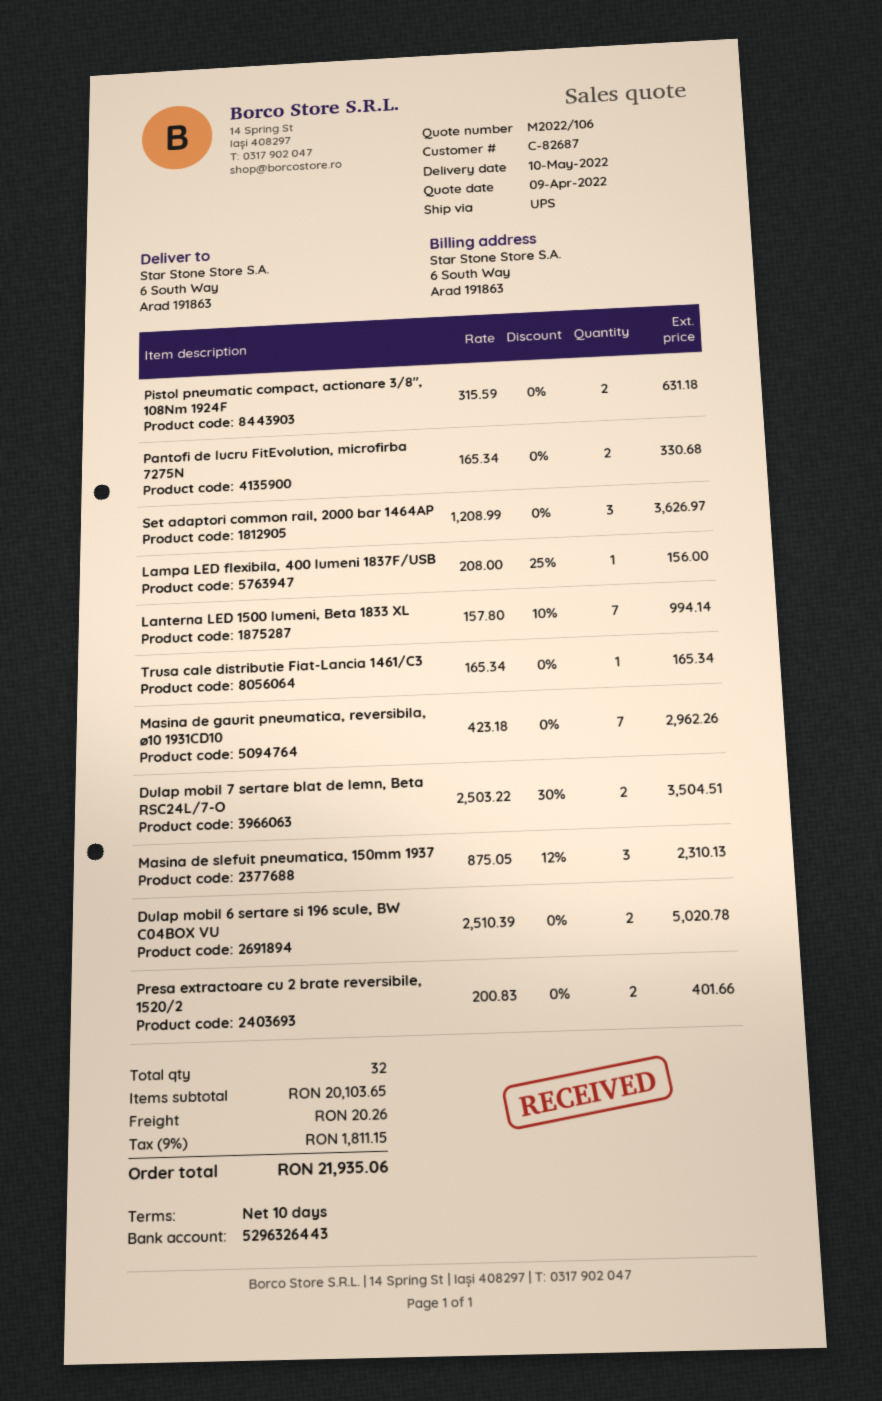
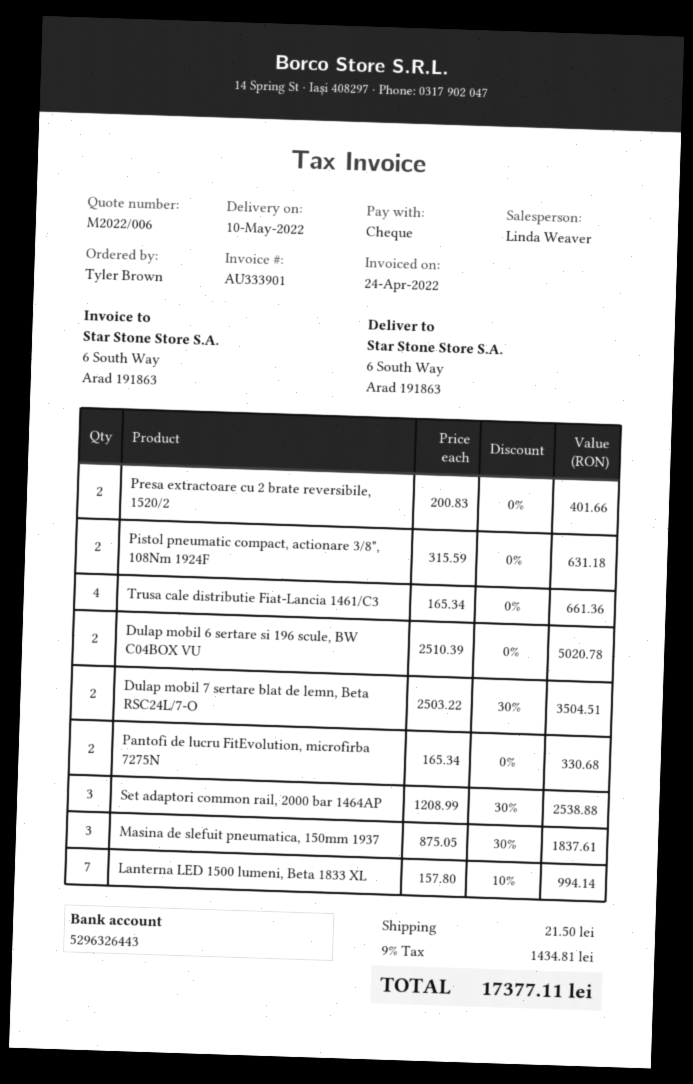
quote number: M2022/106 -> M2022/006
Set adaptori common rail, 2000 bar 1464AP: 3 x 1208.99 = 3626.97 -> 3 x 1208.99 - 30% = 2538.88
Lampa LED flexibila, 400 lumeni 1837F/USB: 1 x 208.00 - 25% = 156.00 -> none
Trusa cale distributie Fiat-Lancia 1461/C3: 1 x 165.34 = 165.34 -> 4 x 165.34 = 661.36
Masina de gaurit pneumatica, reversibila, ø10 1931CD10: 7 x 423.18 = 2962.26 -> none
Masina de slefuit pneumatica, 150mm 1937: 3 x 875.05 - 12% = 2310.13 -> 3 x 875.05 - 30% = 1837.61
shipping: 20.26 -> 21.50
tax: 9% = 1811.15 -> 9% = 1434.81
total: 21935.06 -> 17377.11

